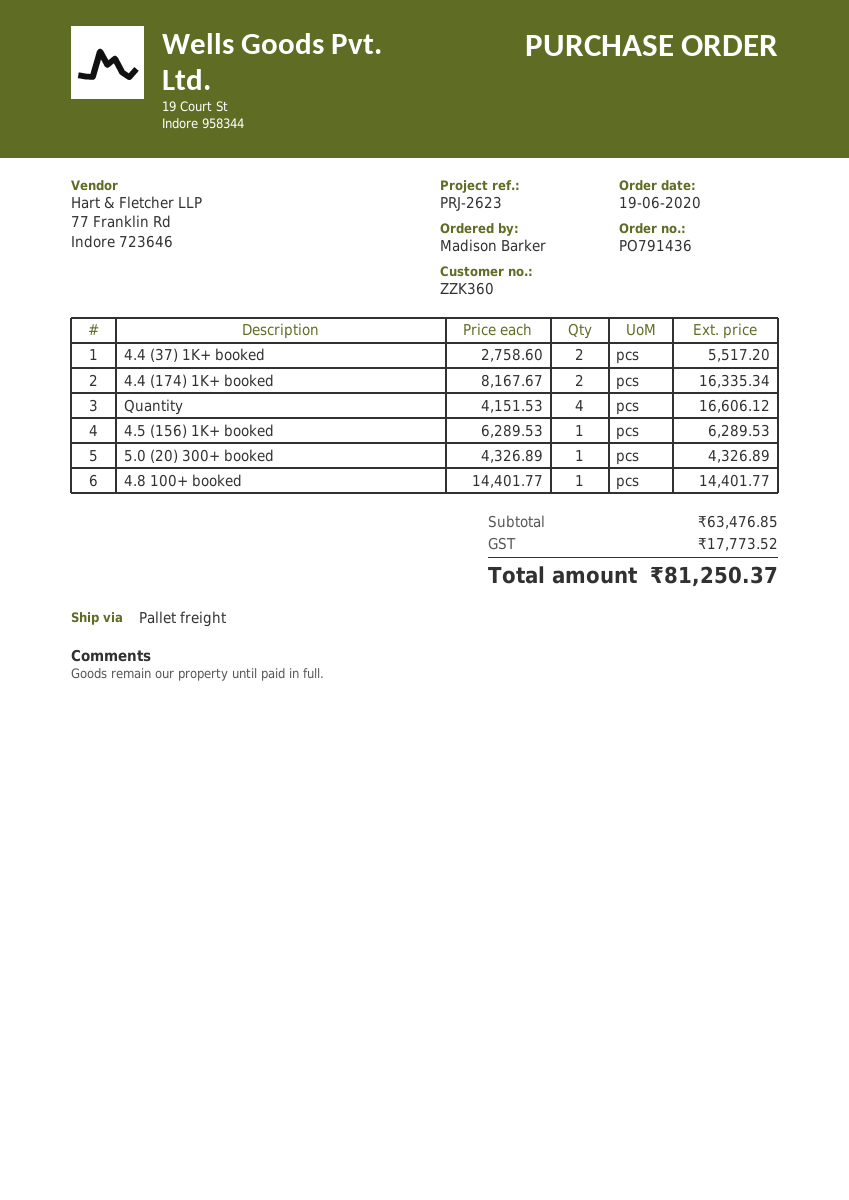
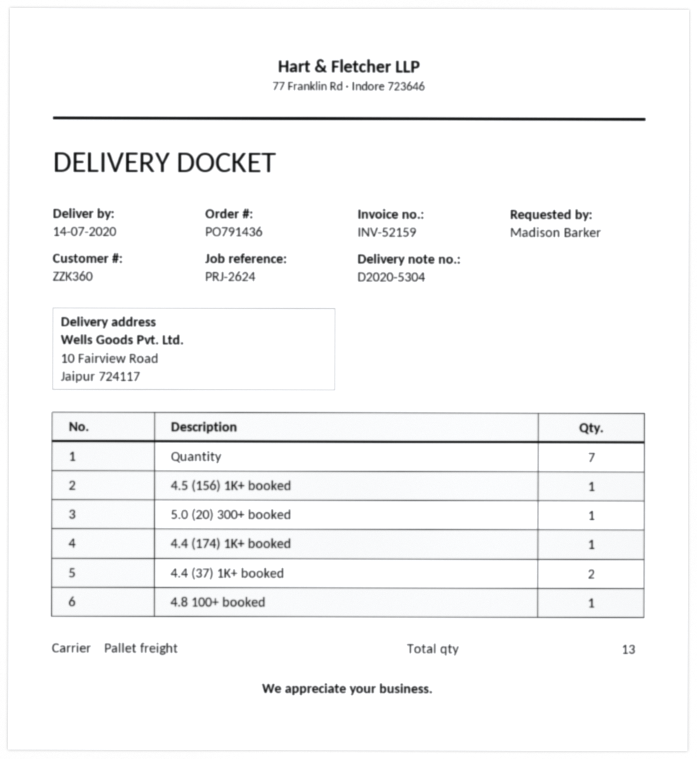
reference: PRJ-2623 -> PRJ-2624
4.4 (174) 1K+ booked: 2 -> 1
Quantity: 4 -> 7

